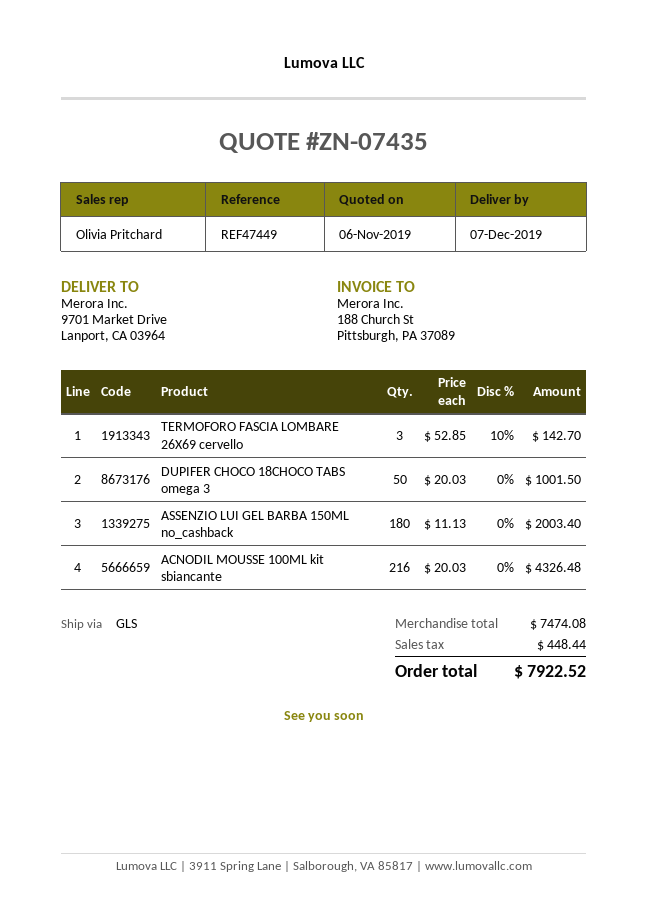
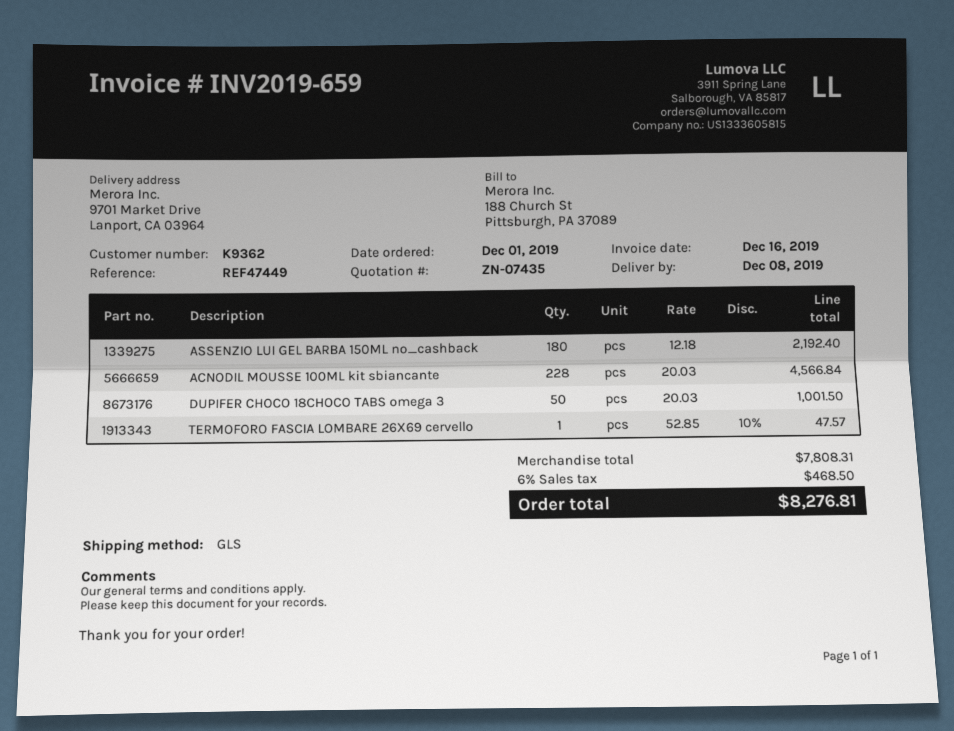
delivery date: 2019-12-07 -> 2019-12-08
TERMOFORO FASCIA LOMBARE 26X69 cervello: 3 x 52.85 - 10% = 142.70 -> 1 x 52.85 - 10% = 47.57
ASSENZIO LUI GEL BARBA 150ML no_cashback: 180 x 11.13 = 2003.40 -> 180 x 12.18 = 2192.40
ACNODIL MOUSSE 100ML kit sbiancante: 216 x 20.03 = 4326.48 -> 228 x 20.03 = 4566.84
subtotal: 7474.08 -> 7808.31
tax: 448.44 -> 468.50
total: 7922.52 -> 8276.81

